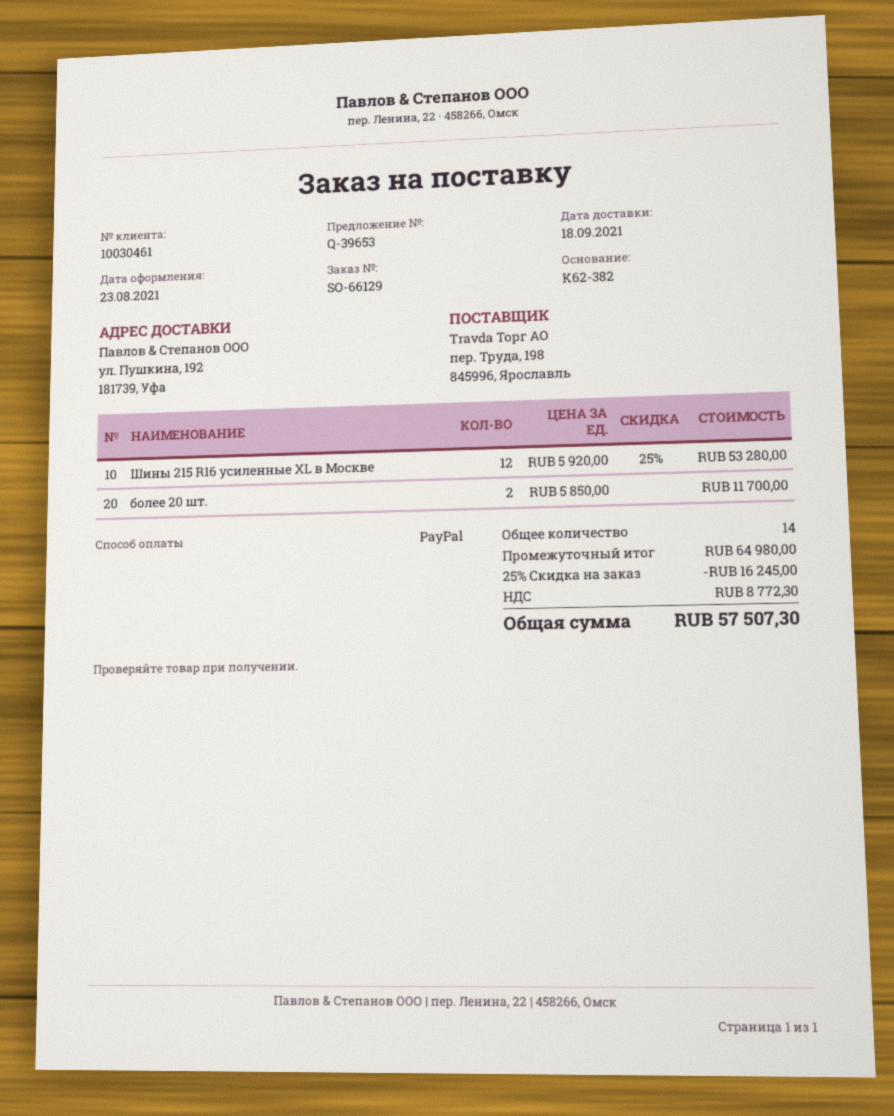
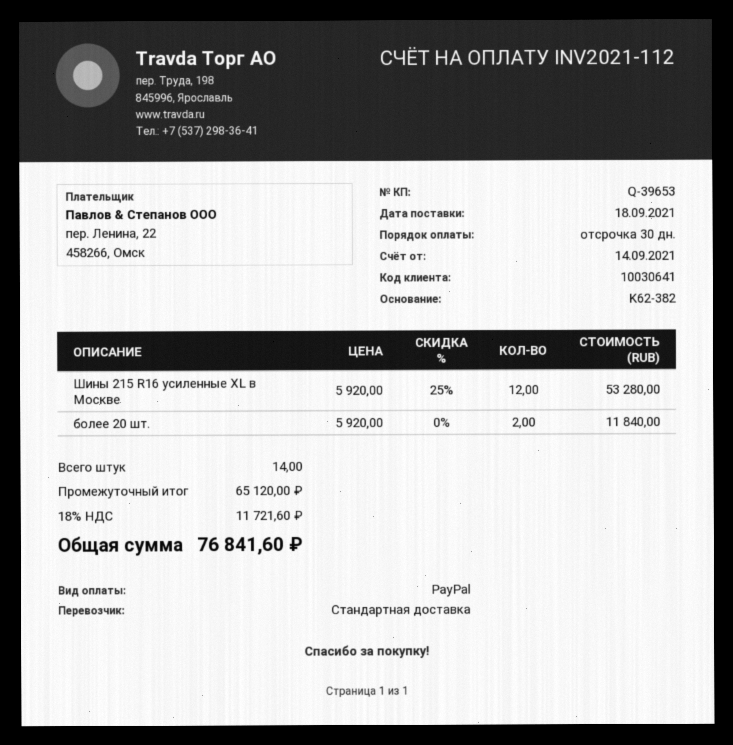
customer number: 10030461 -> 10030641
более 20 шт.: 2 x 5850.00 = 11700.00 -> 2 x 5920.00 = 11840.00
subtotal: 64980.00 -> 65120.00
discount: 25% = 16245.00 -> none
tax: 8772.30 -> 11721.60
total: 57507.30 -> 76841.60

